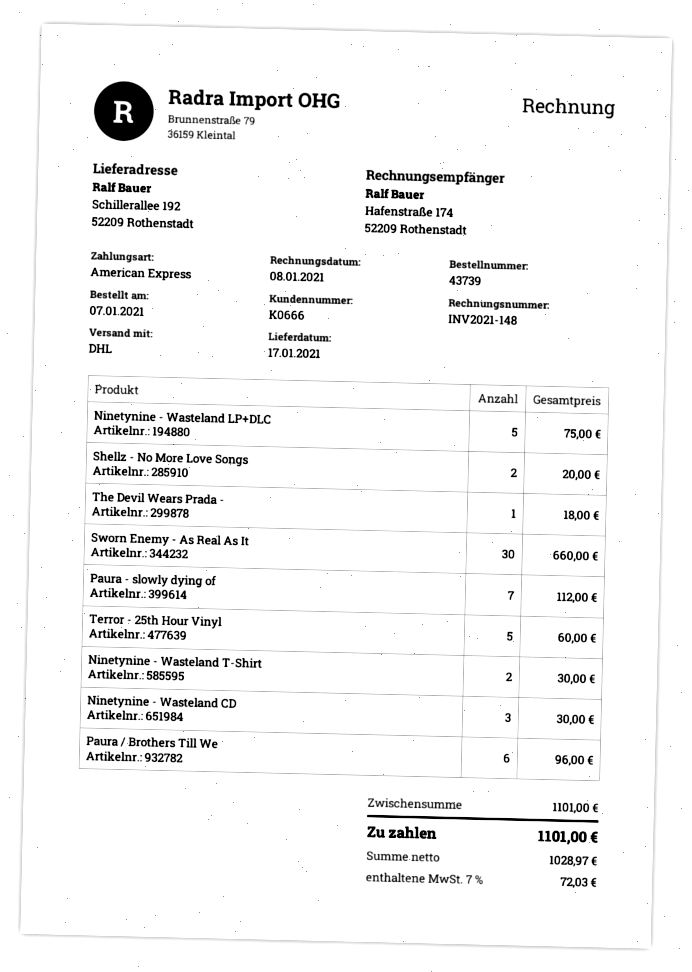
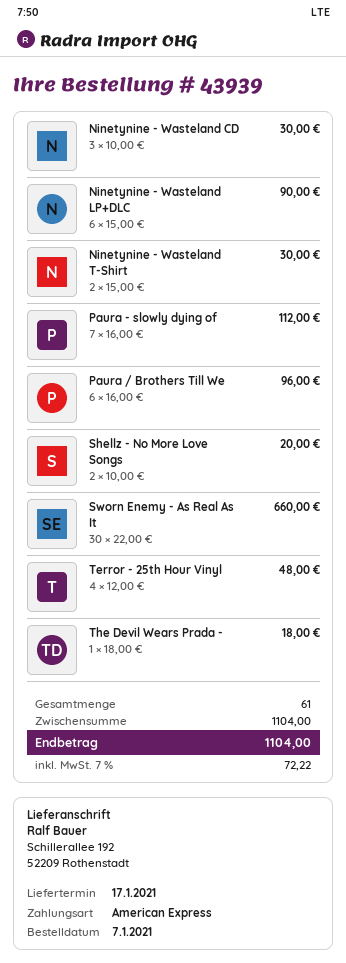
order number: 43739 -> 43939
Ninetynine - Wasteland LP+DLC: 5 for 75.00 -> 6 for 90.00
Terror - 25th Hour Vinyl: 5 for 60.00 -> 4 for 48.00
subtotal: 1101.00 -> 1104.00
tax: 7% = 72.03 -> 7% = 72.22
total: 1101.00 -> 1104.00

